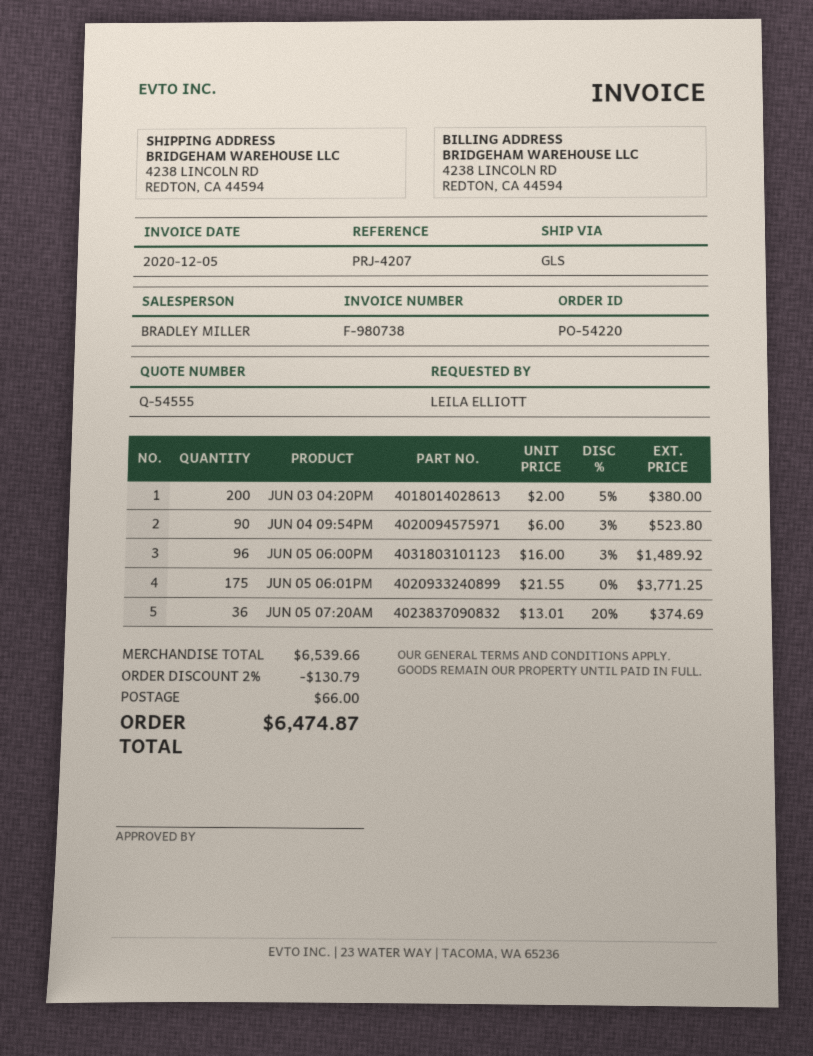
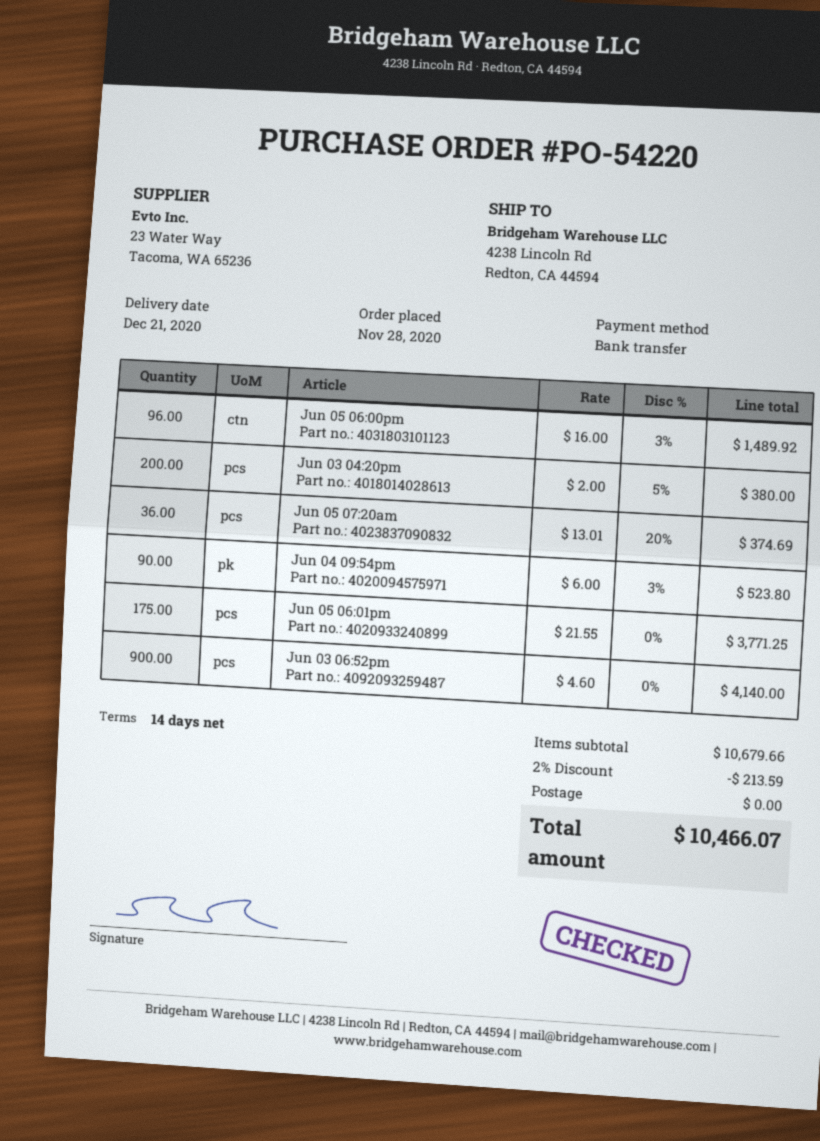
Jun 03 06:52pm: none -> 900 x 4.60 = 4140.00
subtotal: 6539.66 -> 10679.66
discount: 2% = 130.79 -> 2% = 213.59
shipping: 66.00 -> 0.00
total: 6474.87 -> 10466.07

